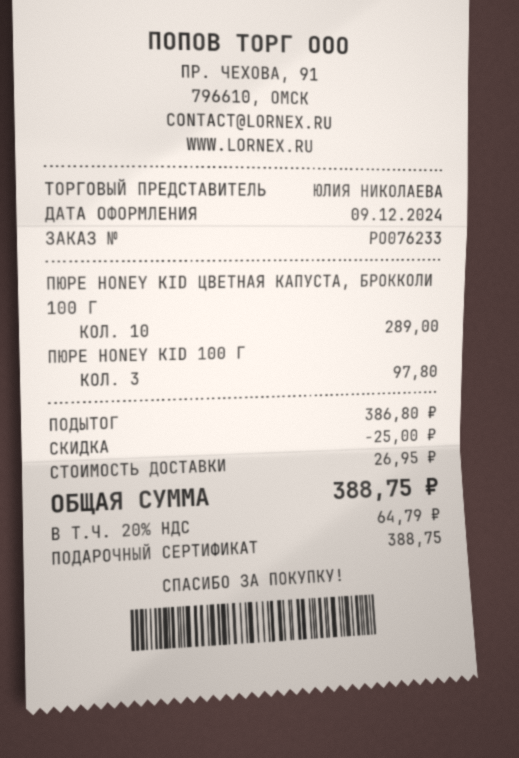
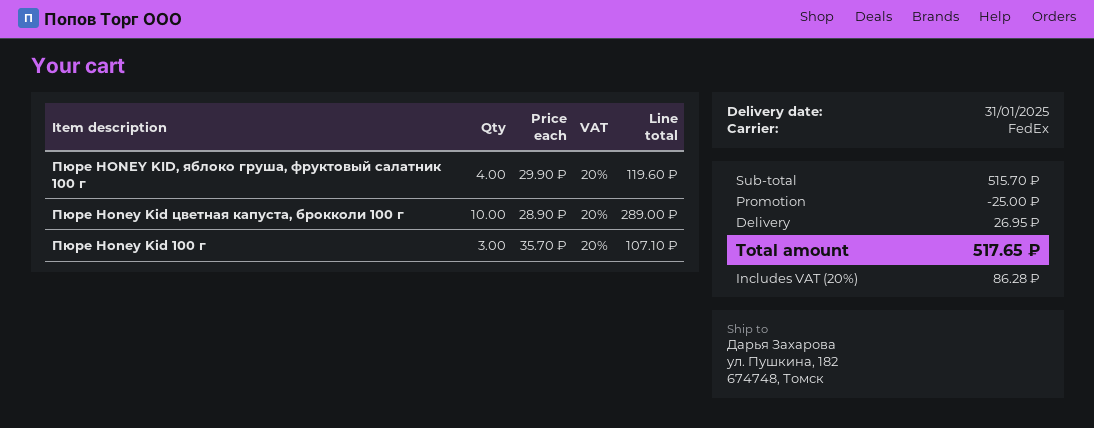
ПЮРЕ HONEY KID 100 Г: 3 for 97.80 -> 3 for 107.10
Пюре HONEY KID, яблоко груша, фруктовый салатник 100 г: none -> 4 for 119.60
subtotal: 386.80 -> 515.70
tax: 20% = 64.79 -> 20% = 86.28
total: 388.75 -> 517.65

